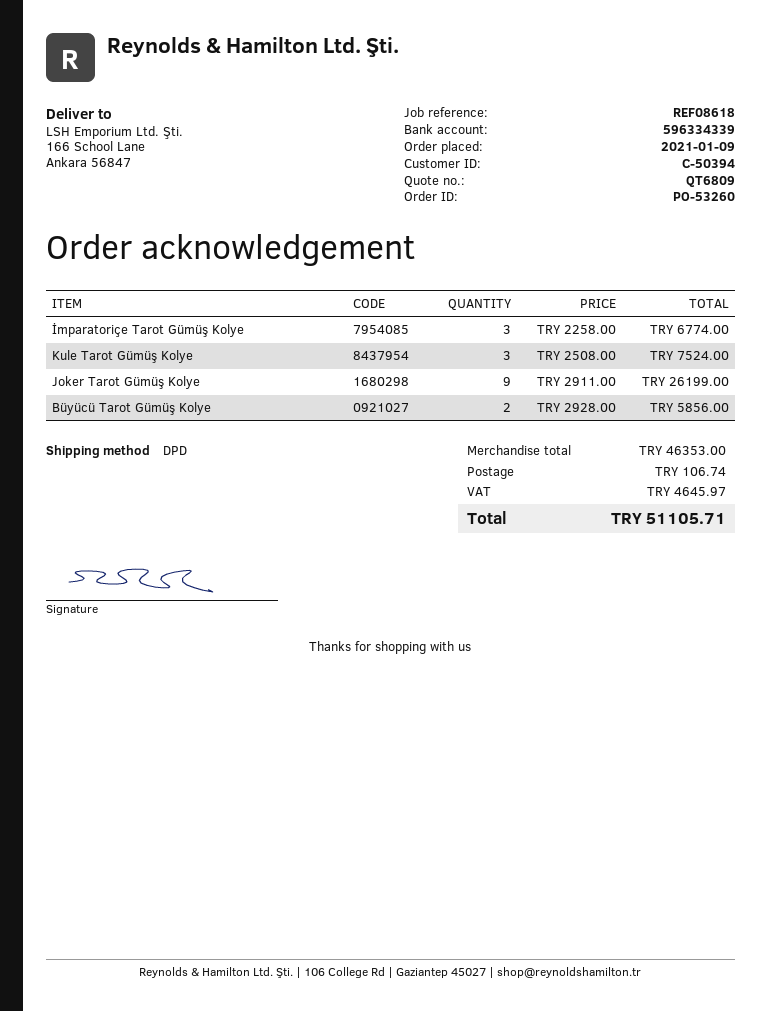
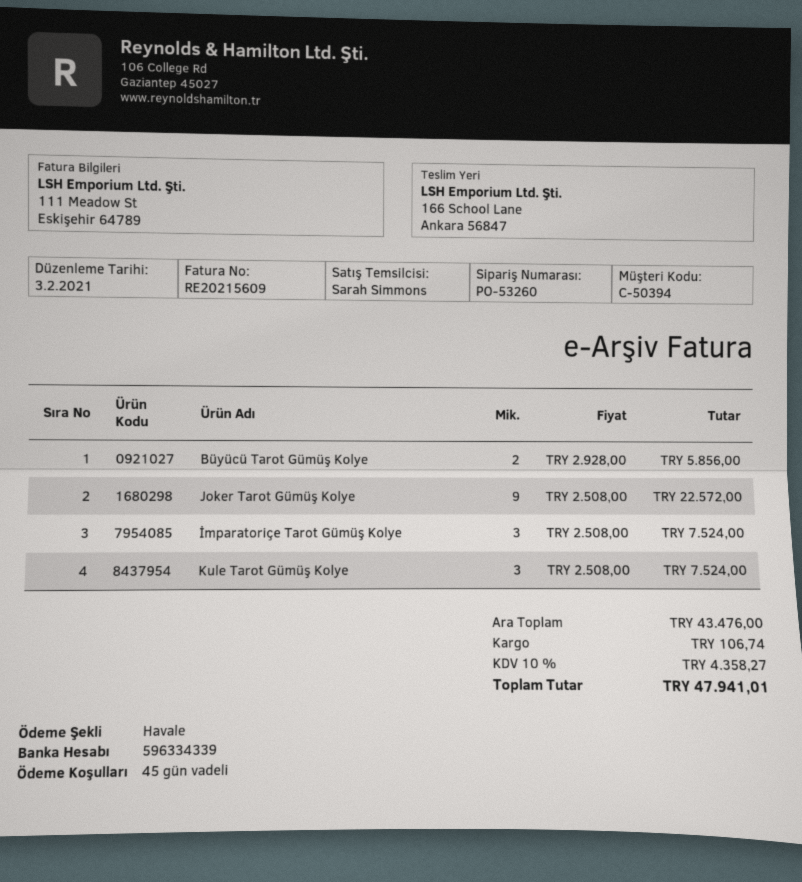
İmparatoriçe Tarot Gümüş Kolye: 3 x 2258.00 = 6774.00 -> 3 x 2508.00 = 7524.00
Joker Tarot Gümüş Kolye: 9 x 2911.00 = 26199.00 -> 9 x 2508.00 = 22572.00
subtotal: 46353.00 -> 43476.00
tax: 4645.97 -> 4358.27
total: 51105.71 -> 47941.01

